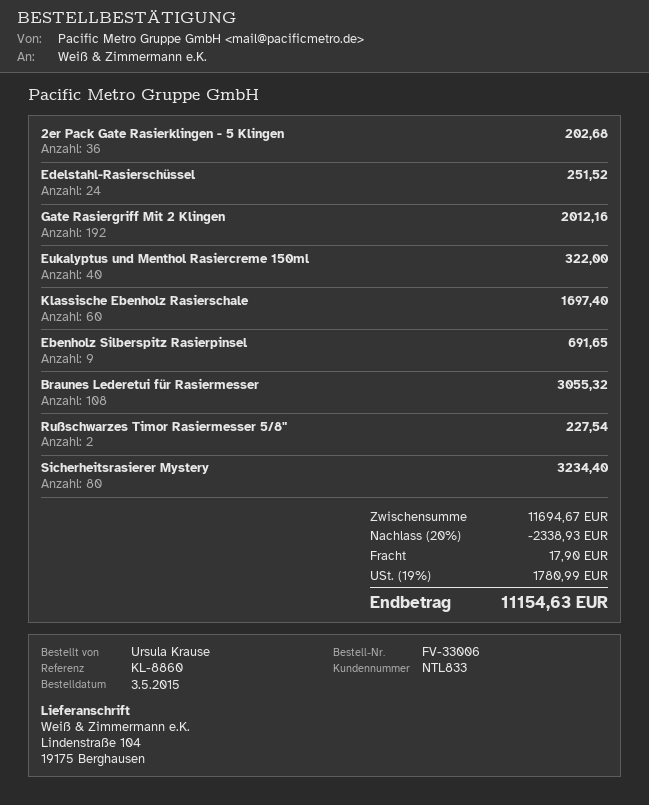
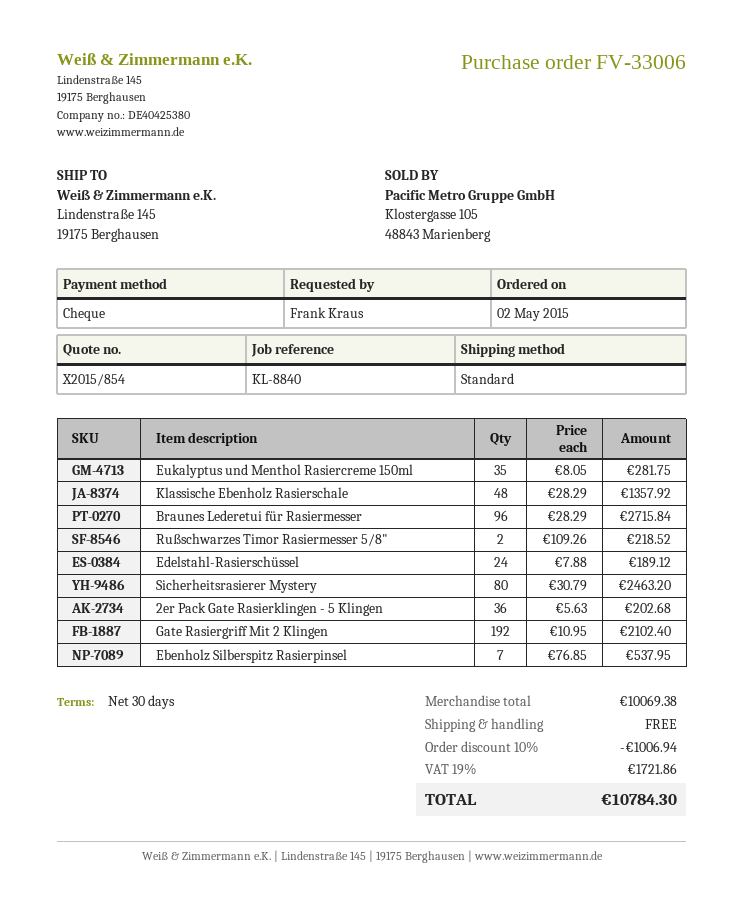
order date: 2015-05-03 -> 2015-05-02
reference: KL-8860 -> KL-8840
ordered by: Ursula Krause -> Frank Kraus
ship to: Lindenstraße 104, 19175 Berghausen -> Lindenstraße 145, 19175 Berghausen
Edelstahl-Rasierschüssel: 24 for 251.52 -> 24 for 189.12
Gate Rasiergriff Mit 2 Klingen: 192 for 2012.16 -> 192 for 2102.40
Eukalyptus und Menthol Rasiercreme 150ml: 40 for 322.00 -> 35 for 281.75
Klassische Ebenholz Rasierschale: 60 for 1697.40 -> 48 for 1357.92
Ebenholz Silberspitz Rasierpinsel: 9 for 691.65 -> 7 for 537.95
Braunes Lederetui für Rasiermesser: 108 for 3055.32 -> 96 for 2715.84
Rußschwarzes Timor Rasiermesser 5/8": 2 for 227.54 -> 2 for 218.52
Sicherheitsrasierer Mystery: 80 for 3234.40 -> 80 for 2463.20
subtotal: 11694.67 -> 10069.38
discount: 20% = 2338.93 -> 10% = 1006.94
shipping: 17.90 -> 0.00
tax: 19% = 1780.99 -> 19% = 1721.86
total: 11154.63 -> 10784.30

